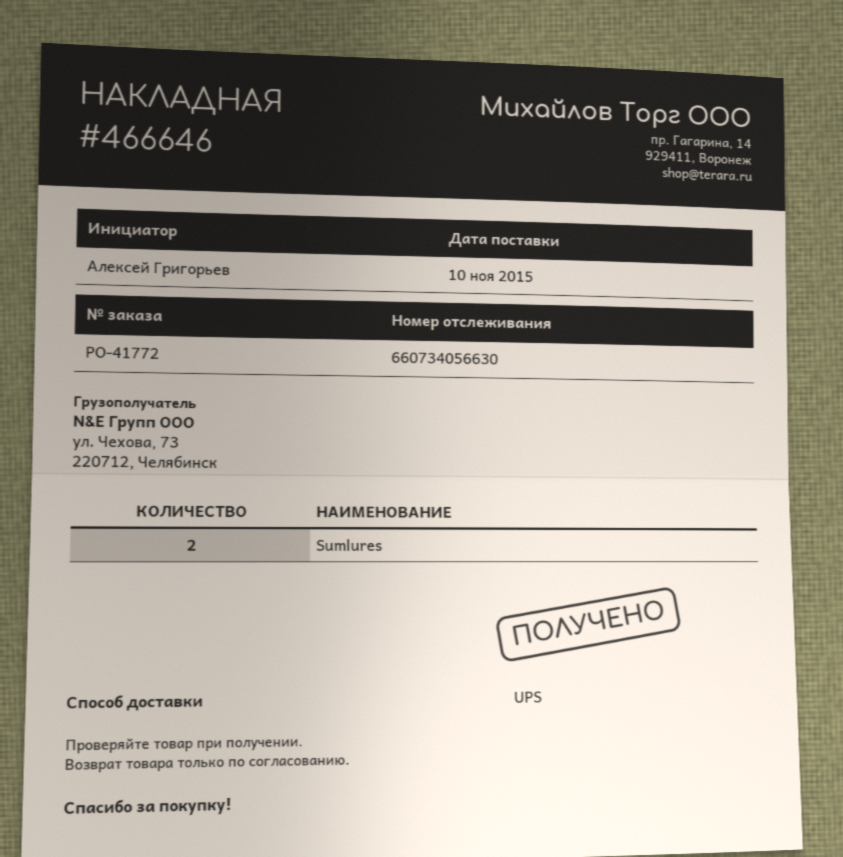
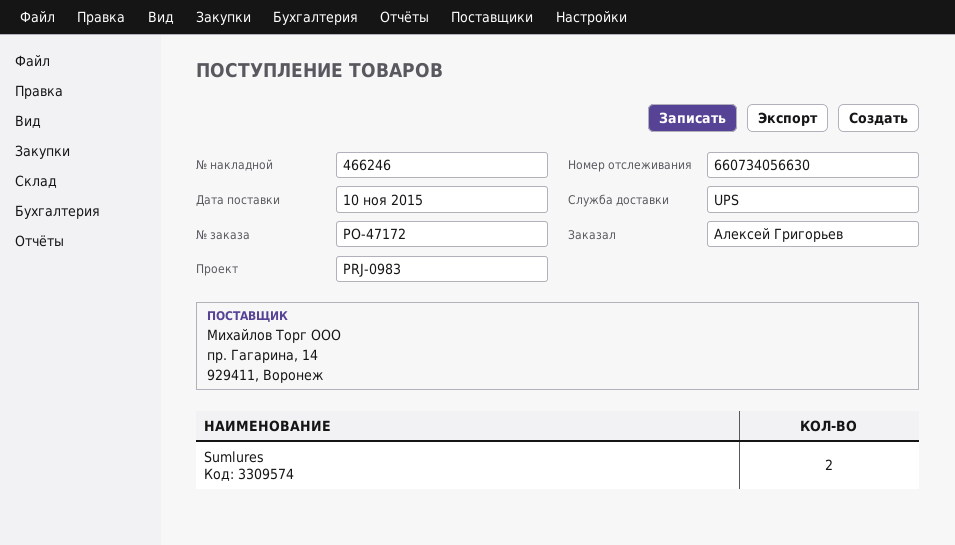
order number: PO-41772 -> PO-47172
delivery note number: 466646 -> 466246

